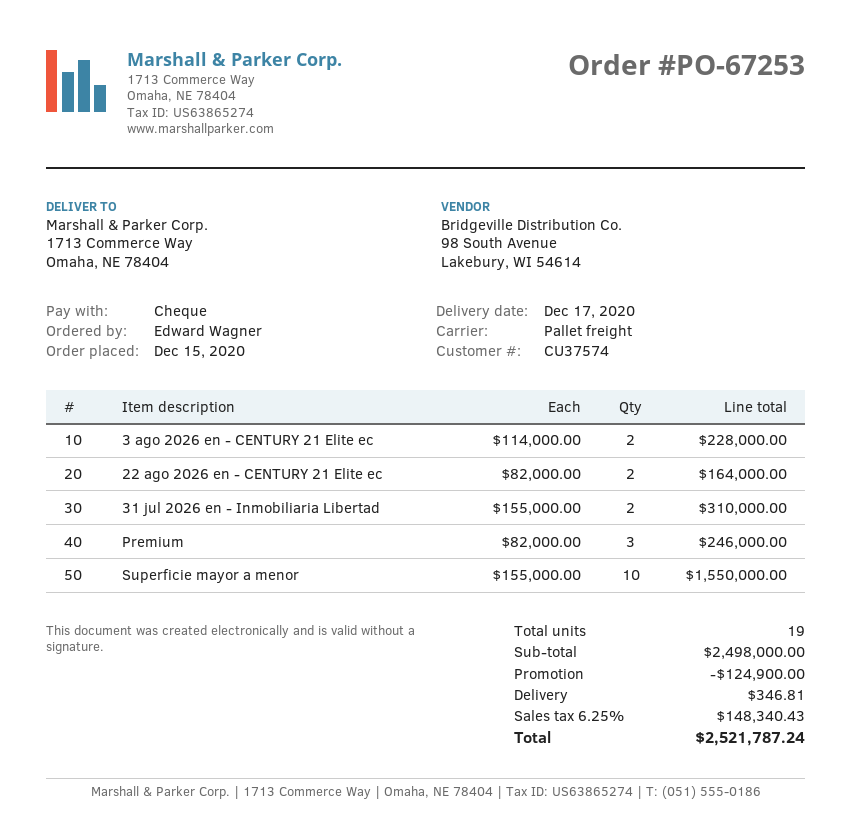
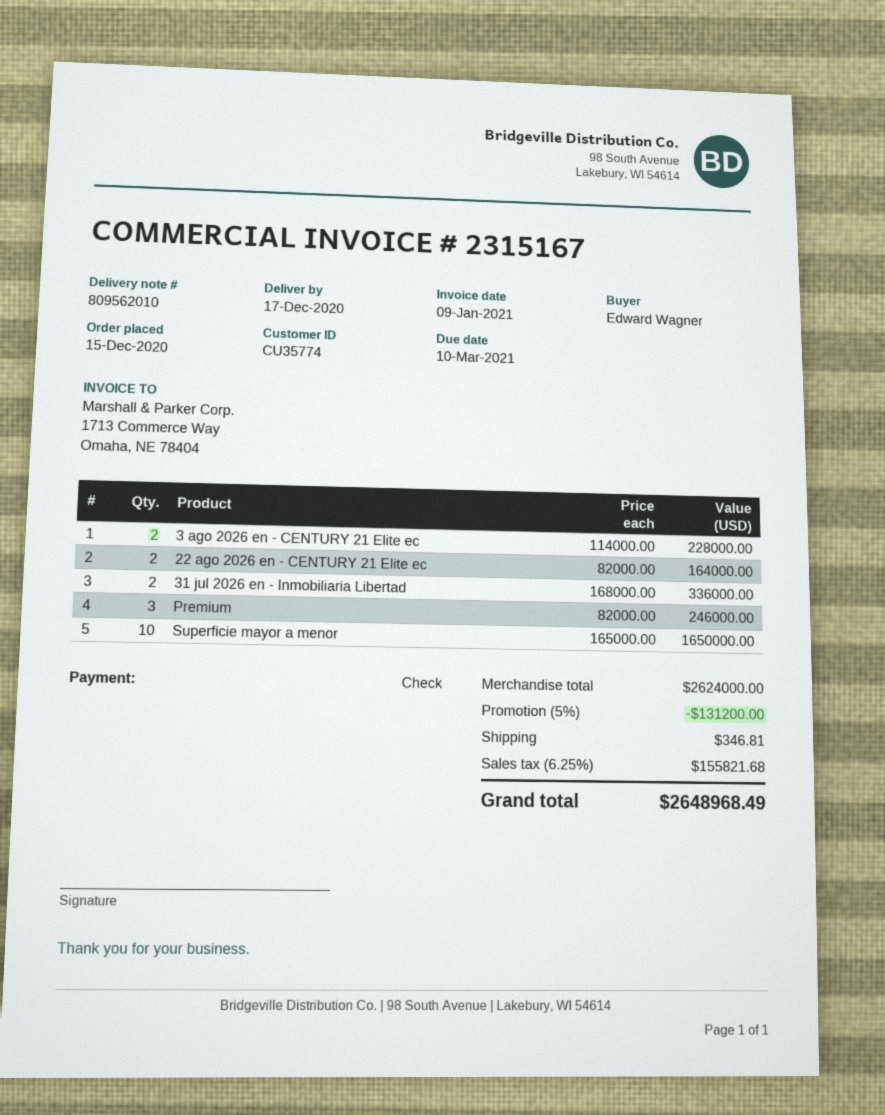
customer number: CU37574 -> CU35774
31 jul 2026 en - Inmobiliaria Libertad: 2 x 155000.00 = 310000.00 -> 2 x 168000.00 = 336000.00
Superficie mayor a menor: 10 x 155000.00 = 1550000.00 -> 10 x 165000.00 = 1650000.00
subtotal: 2498000.00 -> 2624000.00
discount: 124900.00 -> 131200.00
tax: 6.25% = 148340.43 -> 6.25% = 155821.68
total: 2521787.24 -> 2648968.49

